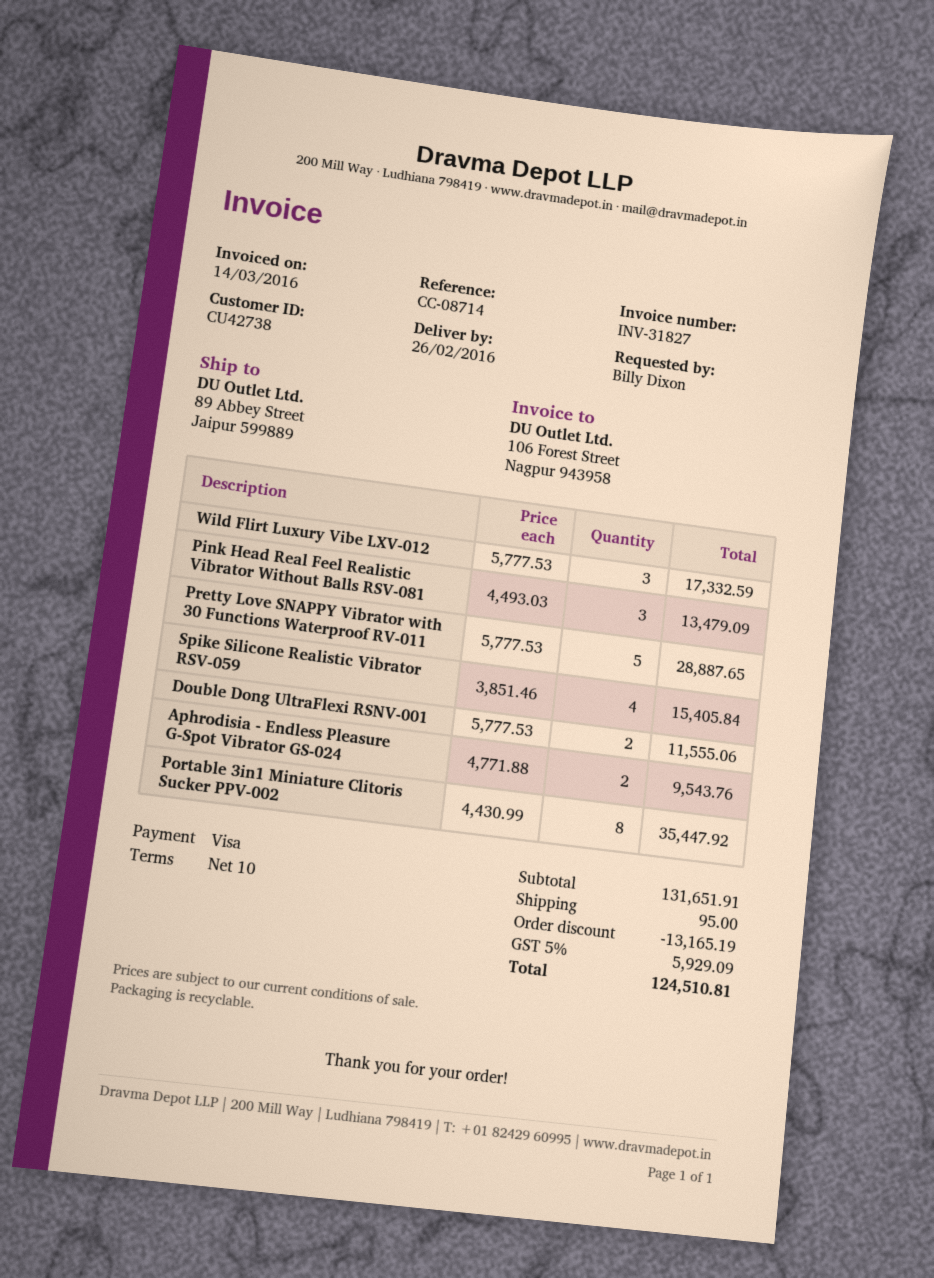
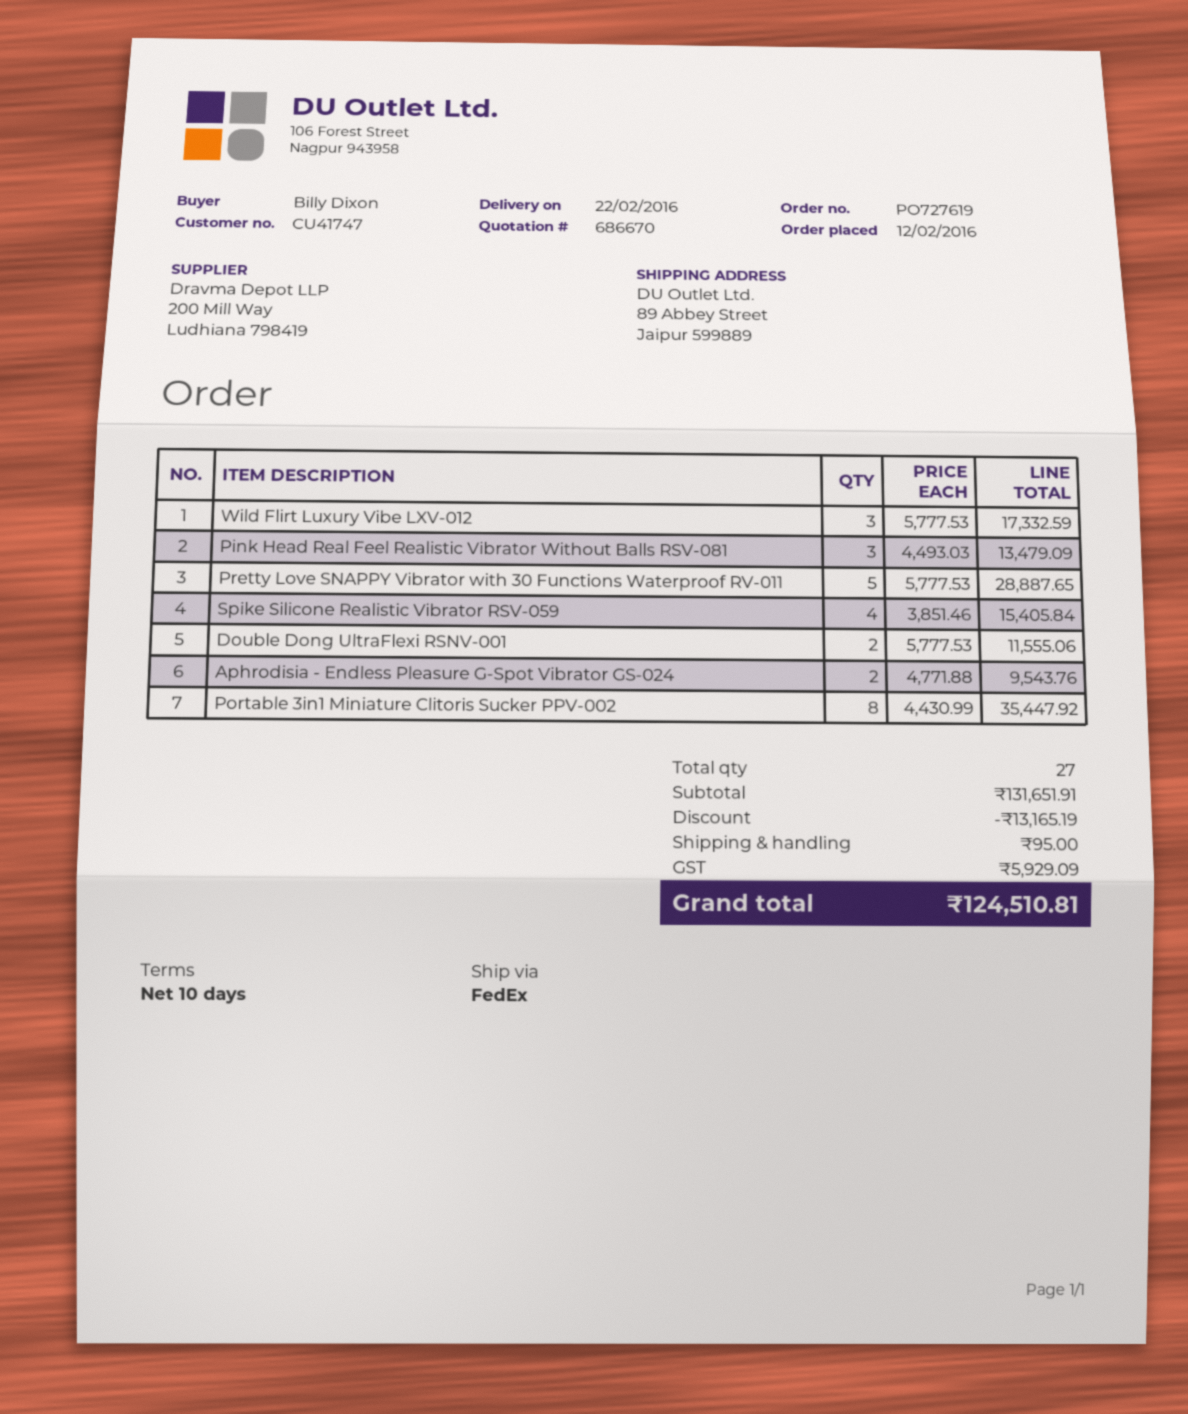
delivery date: 2016-02-26 -> 2016-02-22
customer number: CU42738 -> CU41747

